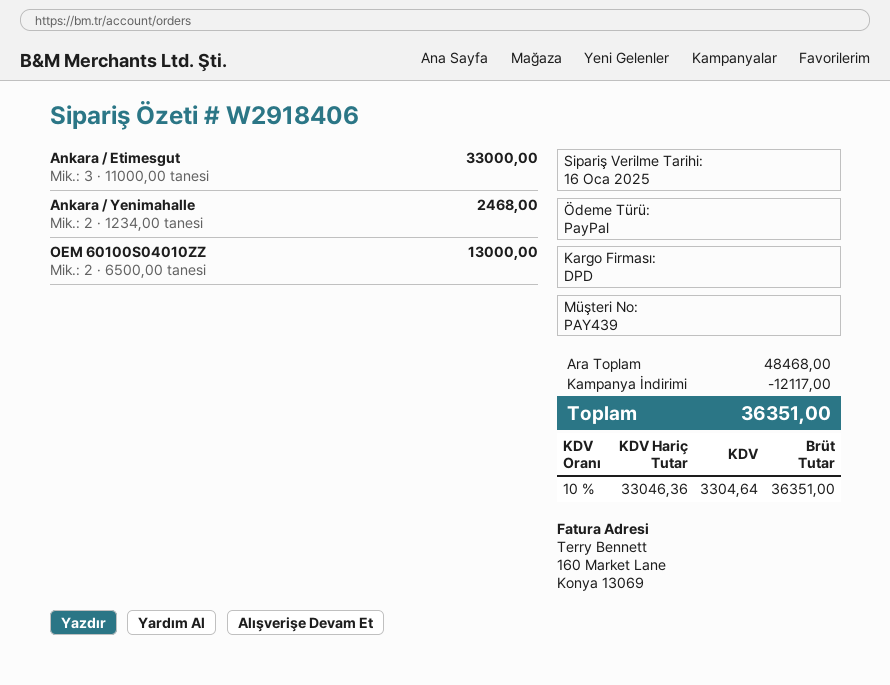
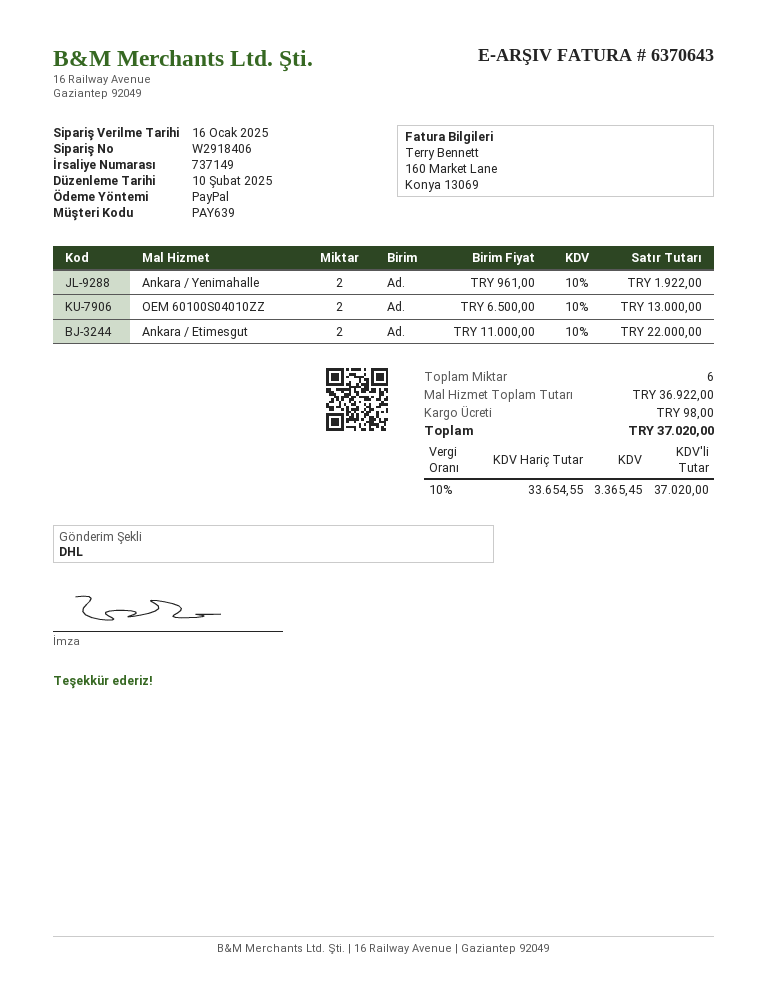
customer number: PAY439 -> PAY639
shipping method: DPD -> DHL
Ankara / Etimesgut: 3 x 11000.00 = 33000.00 -> 2 x 11000.00 = 22000.00
Ankara / Yenimahalle: 2 x 1234.00 = 2468.00 -> 2 x 961.00 = 1922.00
subtotal: 48468.00 -> 36922.00
discount: 12117.00 -> none
shipping: none -> 98.00
net: 33046.36 -> 33654.55
tax: 10% = 3304.64 -> 10% = 3365.45
total: 36351.00 -> 37020.00

